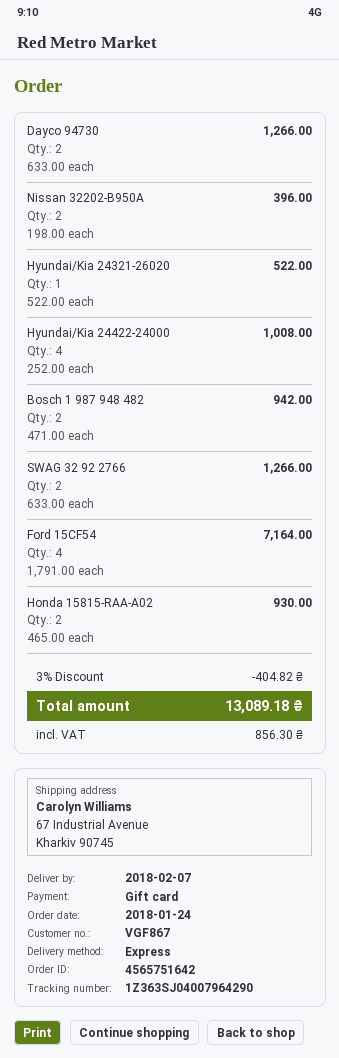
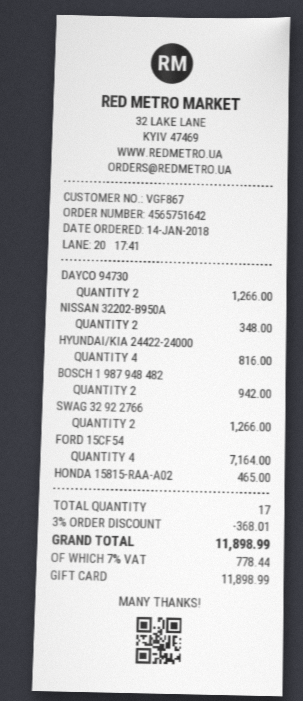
order date: 2018-01-24 -> 2018-01-14
Nissan 32202-B950A: 2 for 396.00 -> 2 for 348.00
Hyundai/Kia 24321-26020: 1 for 522.00 -> none
Hyundai/Kia 24422-24000: 4 for 1008.00 -> 4 for 816.00
Honda 15815-RAA-A02: 2 for 930.00 -> 1 for 465.00
discount: 3% = 404.82 -> 3% = 368.01
tax: 856.30 -> 778.44
total: 13089.18 -> 11898.99

